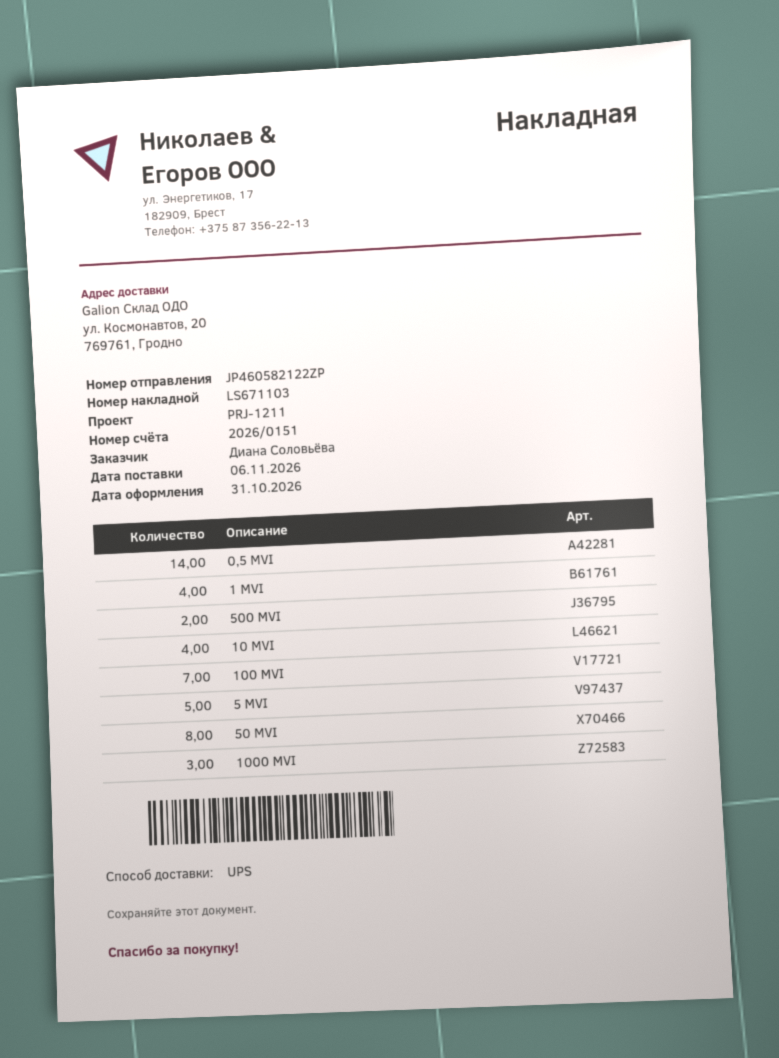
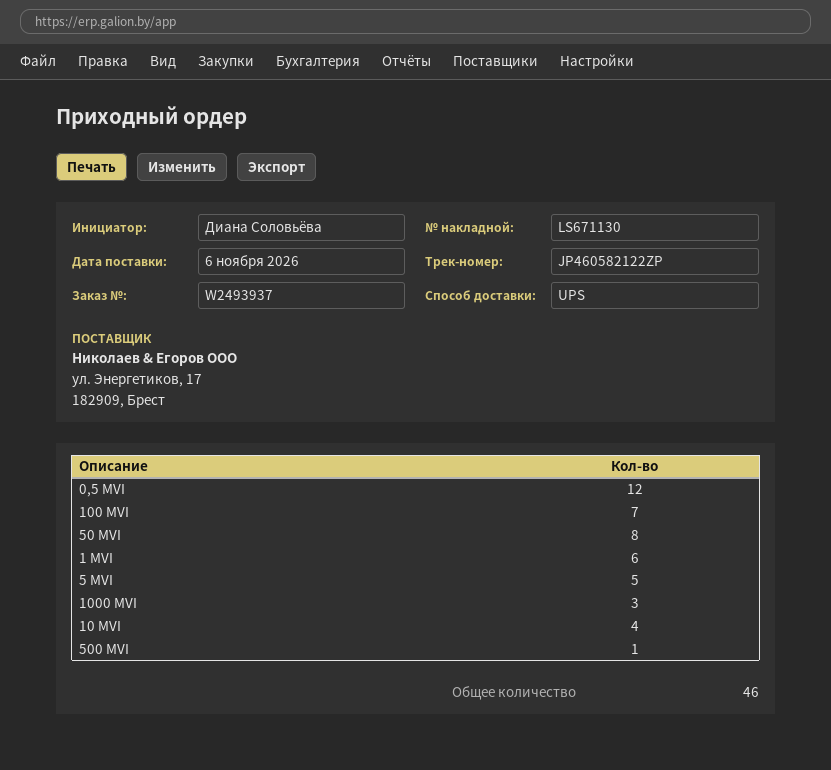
delivery note number: LS671103 -> LS671130
0,5 MVI: 14 -> 12
1 MVI: 4 -> 6
500 MVI: 2 -> 1

